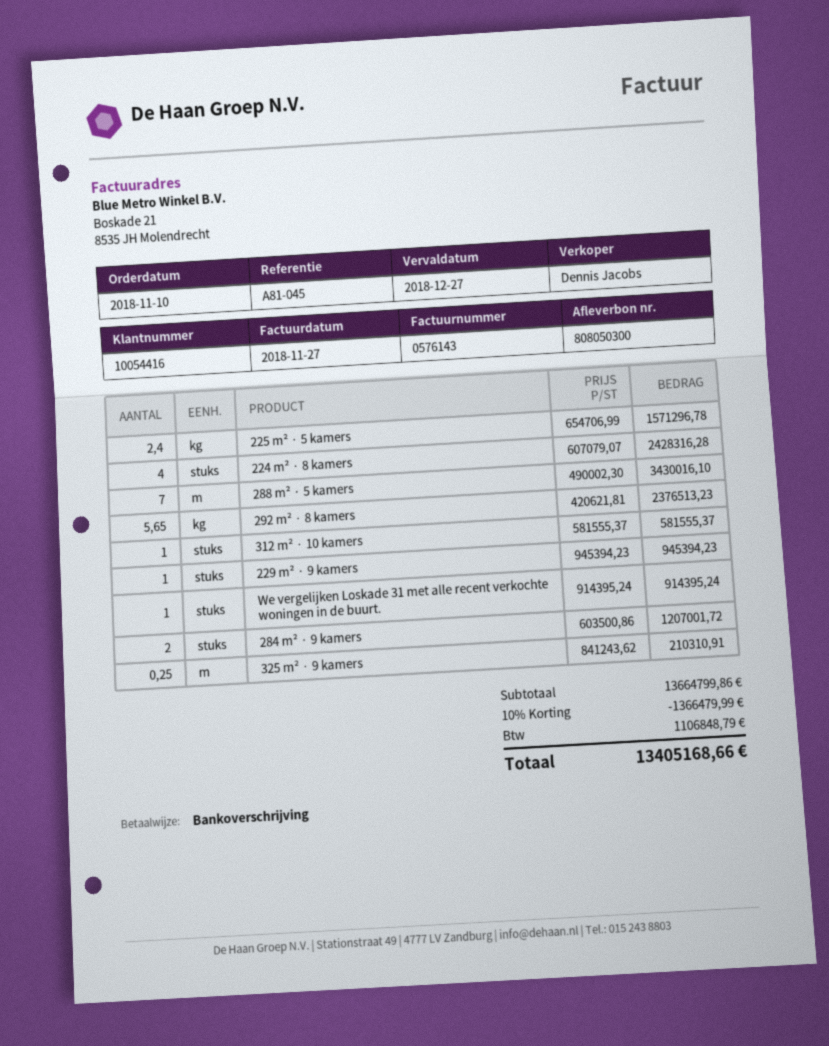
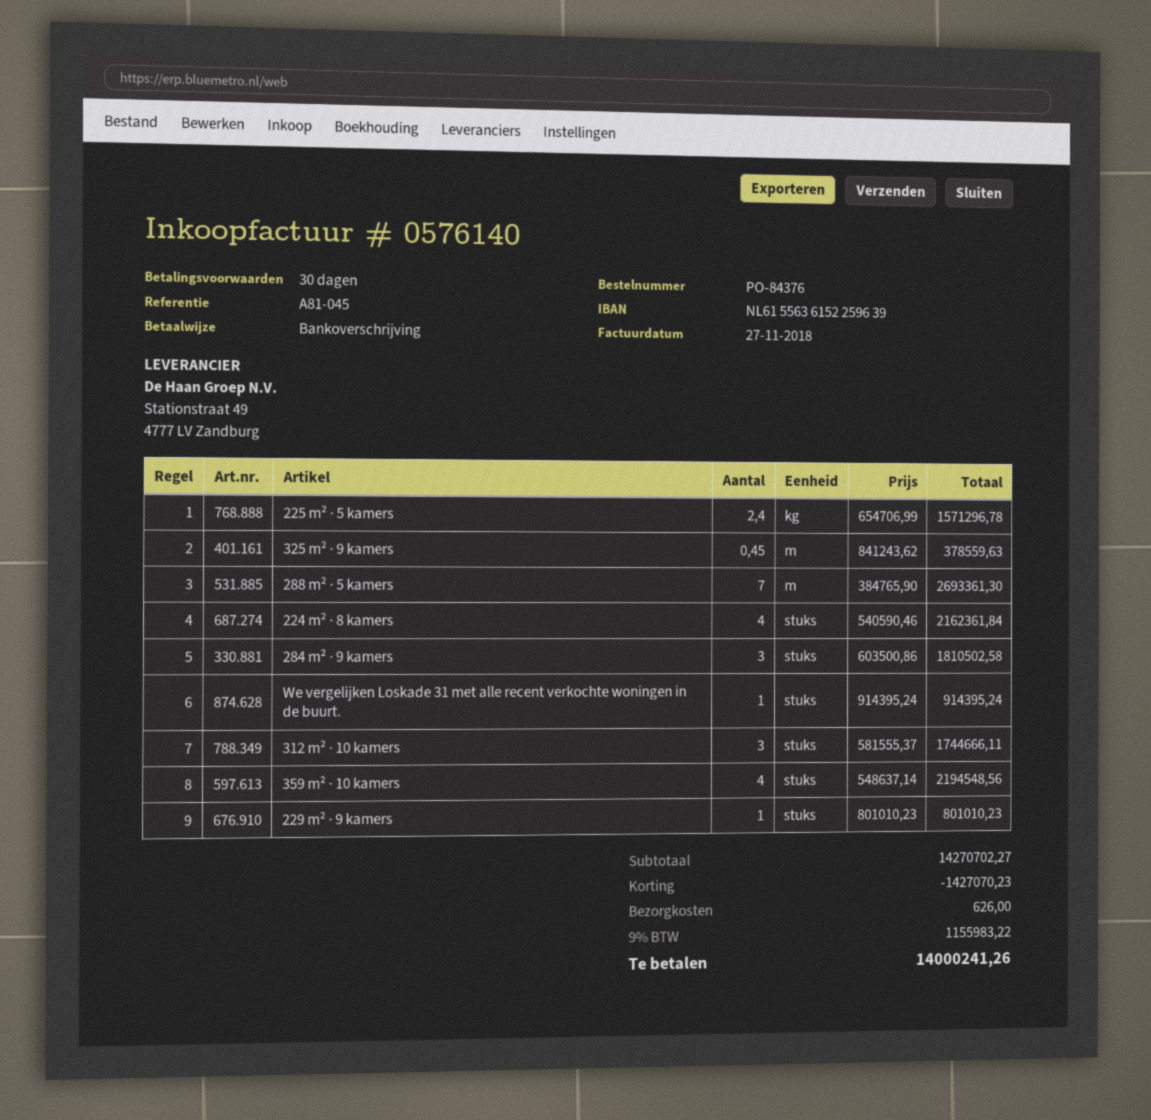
invoice number: 0576143 -> 0576140
224 m² · 8 kamers: 4 x 607079.07 = 2428316.28 -> 4 x 540590.46 = 2162361.84
288 m² · 5 kamers: 7 x 490002.30 = 3430016.10 -> 7 x 384765.90 = 2693361.30
292 m² · 8 kamers: 5.65 x 420621.81 = 2376513.23 -> none
312 m² · 10 kamers: 1 x 581555.37 = 581555.37 -> 3 x 581555.37 = 1744666.11
229 m² · 9 kamers: 1 x 945394.23 = 945394.23 -> 1 x 801010.23 = 801010.23
284 m² · 9 kamers: 2 x 603500.86 = 1207001.72 -> 3 x 603500.86 = 1810502.58
325 m² · 9 kamers: 0.25 x 841243.62 = 210310.91 -> 0.45 x 841243.62 = 378559.63
359 m² · 10 kamers: none -> 4 x 548637.14 = 2194548.56
subtotal: 13664799.86 -> 14270702.27
discount: 1366479.99 -> 1427070.23
shipping: none -> 626.00
tax: 1106848.79 -> 1155983.22
total: 13405168.66 -> 14000241.26

